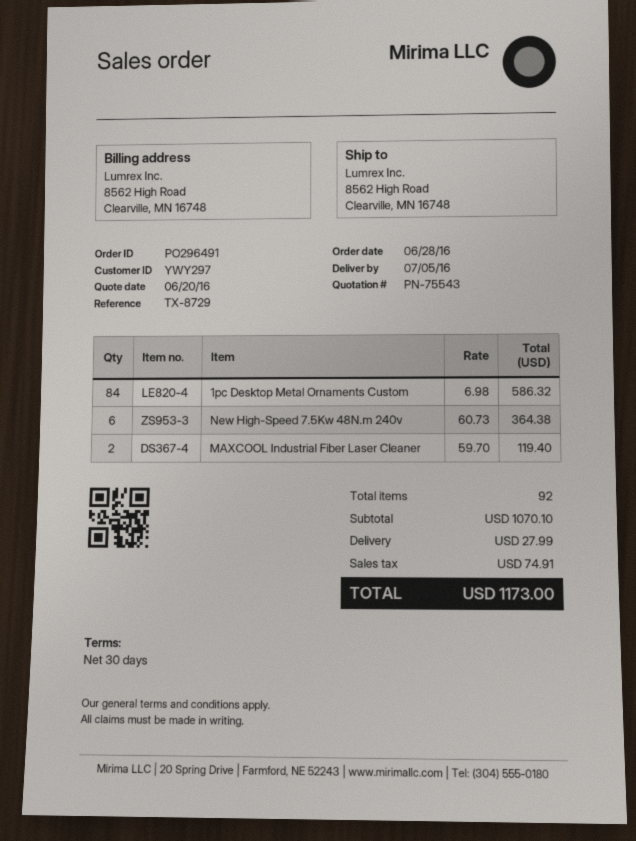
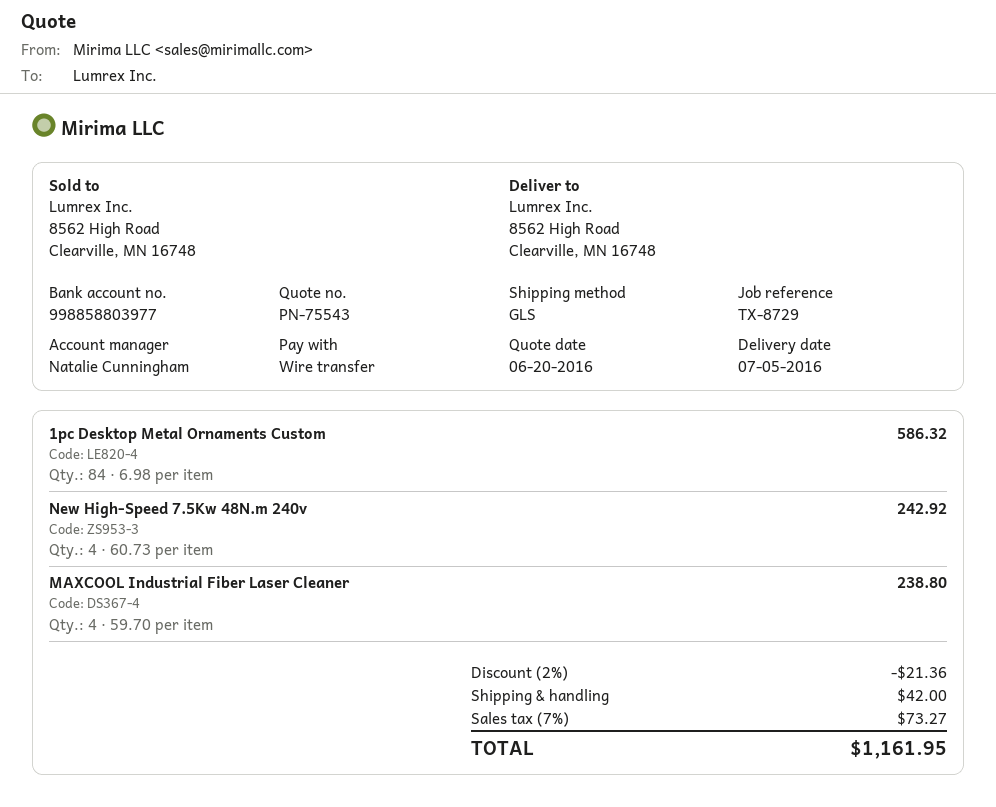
New High-Speed 7.5Kw 48N.m 240v: 6 x 60.73 = 364.38 -> 4 x 60.73 = 242.92
MAXCOOL Industrial Fiber Laser Cleaner: 2 x 59.70 = 119.40 -> 4 x 59.70 = 238.80
discount: none -> 2% = 21.36
shipping: 27.99 -> 42.00
tax: 74.91 -> 73.27
total: 1173.00 -> 1161.95

